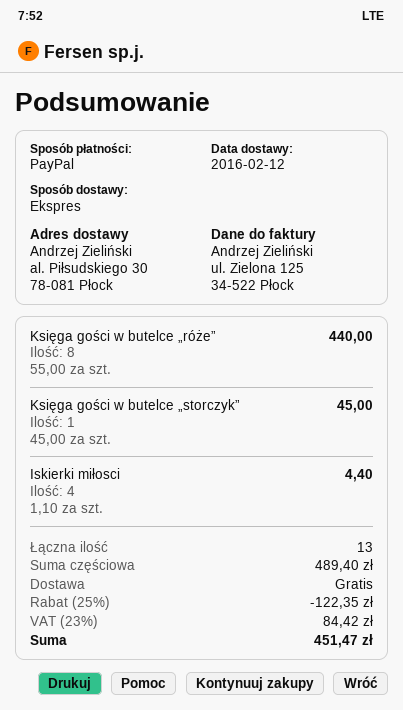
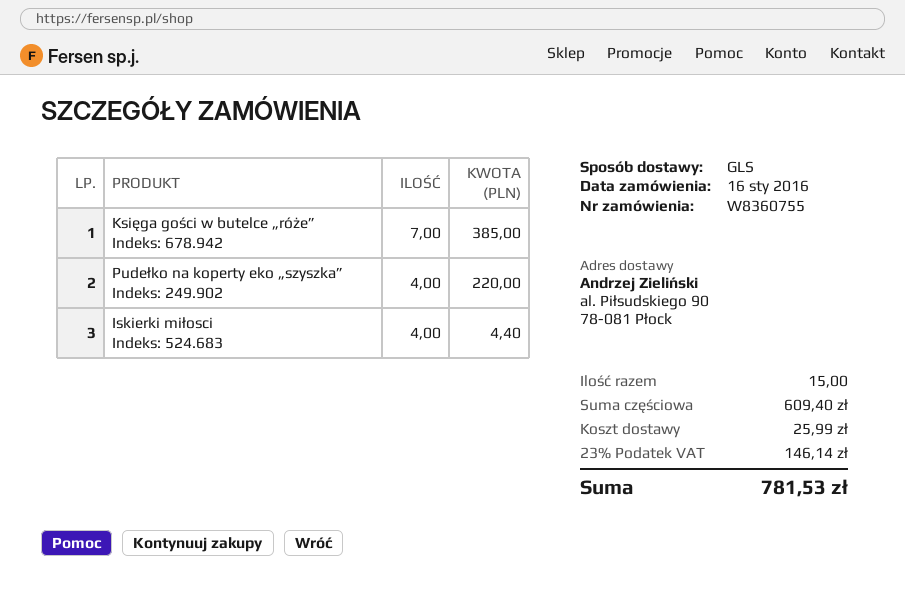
shipping method: express -> GLS
ship to: al. Piłsudskiego 30, 78-081 Płock -> al. Piłsudskiego 90, 78-081 Płock
Księga gości w butelce „róże”: 8 for 440.00 -> 7 for 385.00
Księga gości w butelce „storczyk”: 1 for 45.00 -> none
Pudełko na koperty eko „szyszka”: none -> 4 for 220.00
total quantity: 13 -> 15
subtotal: 489.40 -> 609.40
discount: 25% = 122.35 -> none
shipping: 0.00 -> 25.99
tax: 23% = 84.42 -> 23% = 146.14
total: 451.47 -> 781.53

